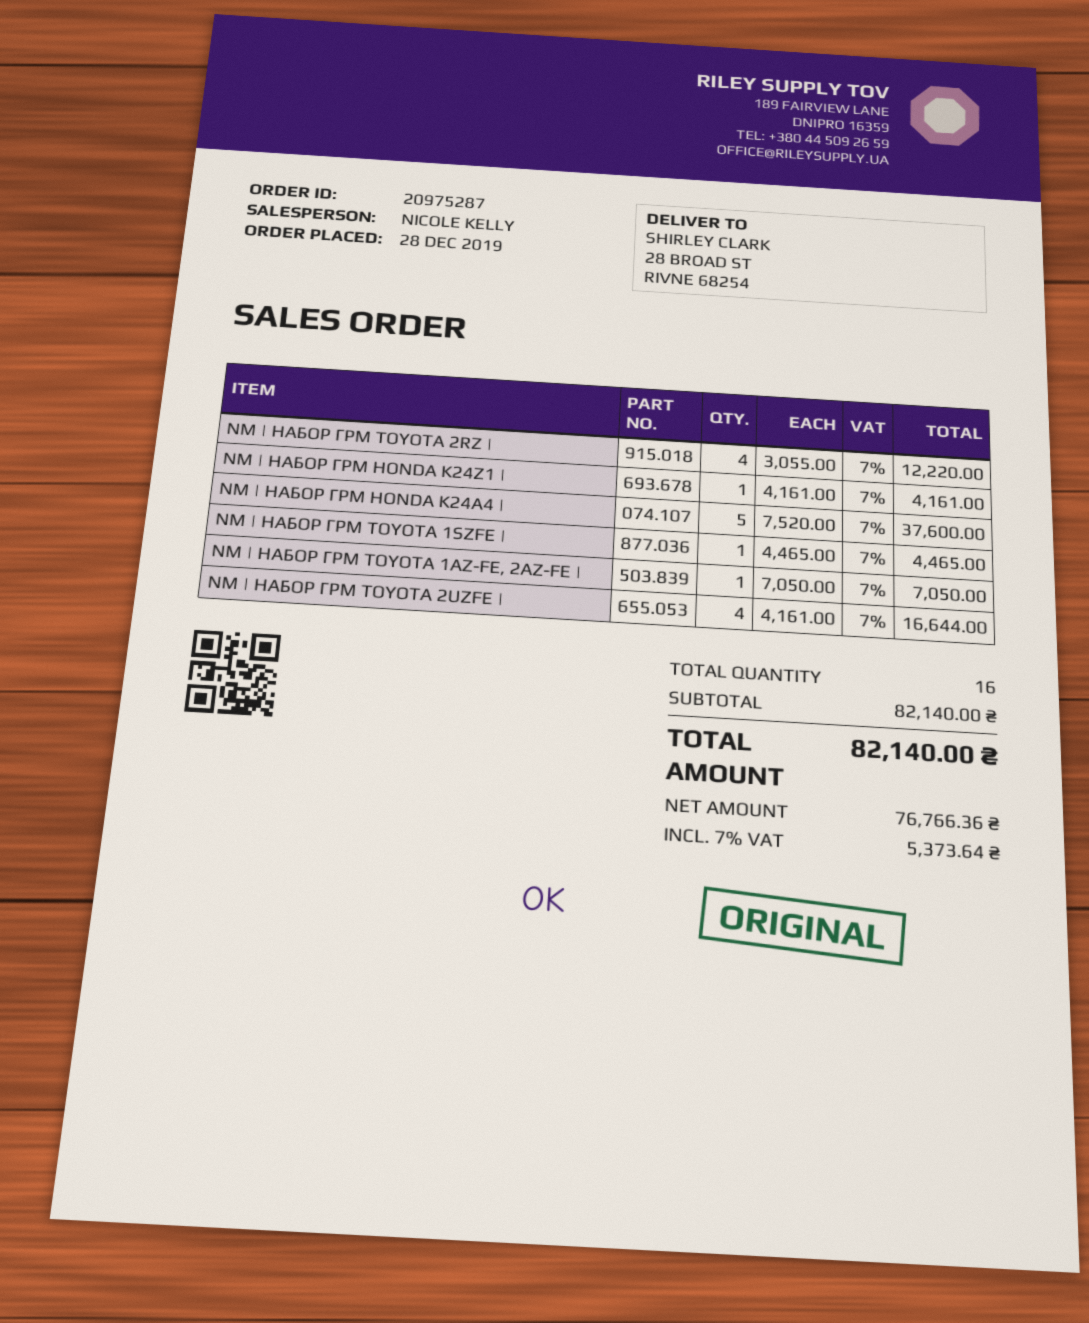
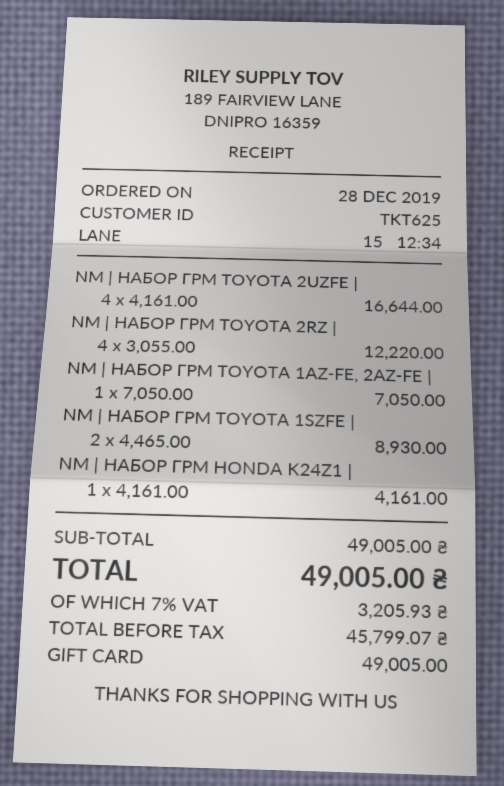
NM | НАБОР ГРМ HONDA K24A4 |: 5 x 7520.00 = 37600.00 -> none
NM | НАБОР ГРМ TOYOTA 1SZFE |: 1 x 4465.00 = 4465.00 -> 2 x 4465.00 = 8930.00
subtotal: 82140.00 -> 49005.00
net: 76766.36 -> 45799.07
tax: 7% = 5373.64 -> 7% = 3205.93
total: 82140.00 -> 49005.00

